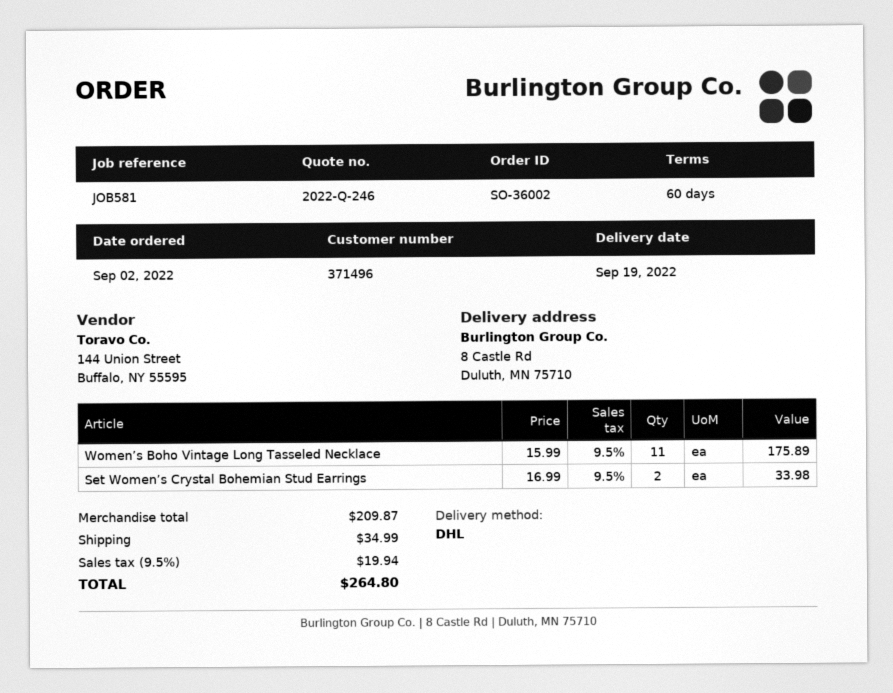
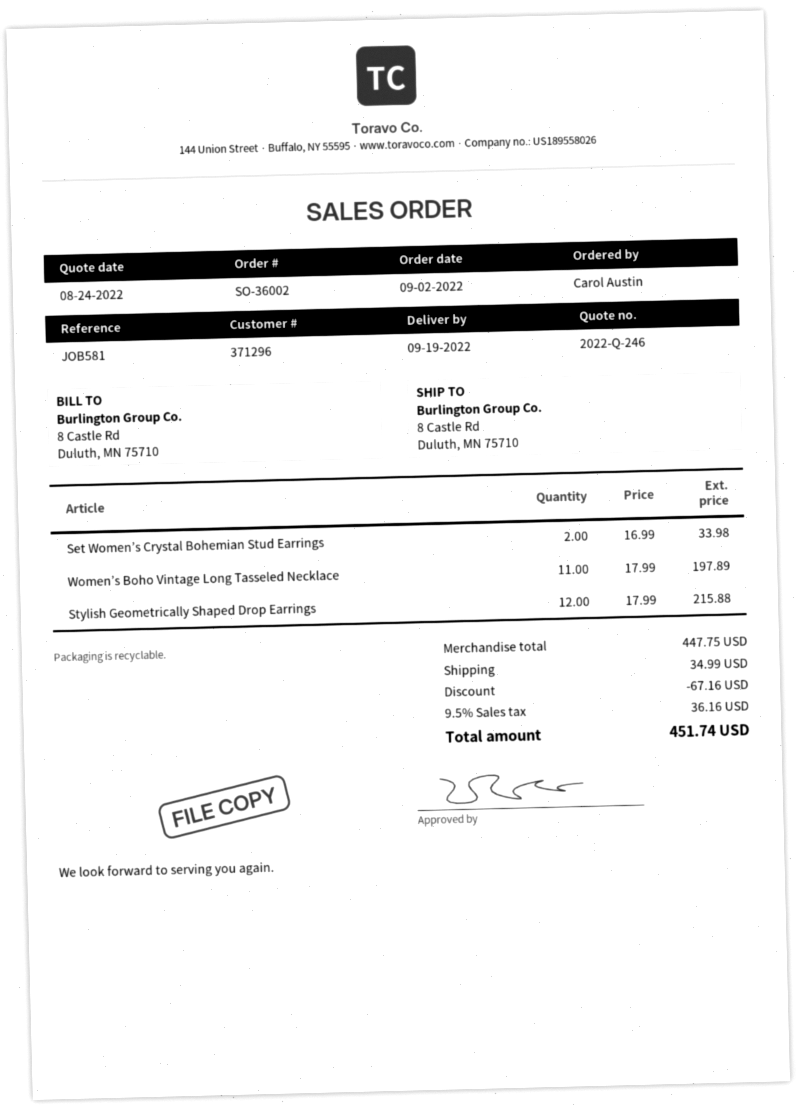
customer number: 371496 -> 371296
Women’s Boho Vintage Long Tasseled Necklace: 11 x 15.99 = 175.89 -> 11 x 17.99 = 197.89
Stylish Geometrically Shaped Drop Earrings: none -> 12 x 17.99 = 215.88
subtotal: 209.87 -> 447.75
discount: none -> 67.16
tax: 9.5% = 19.94 -> 9.5% = 36.16
total: 264.80 -> 451.74

